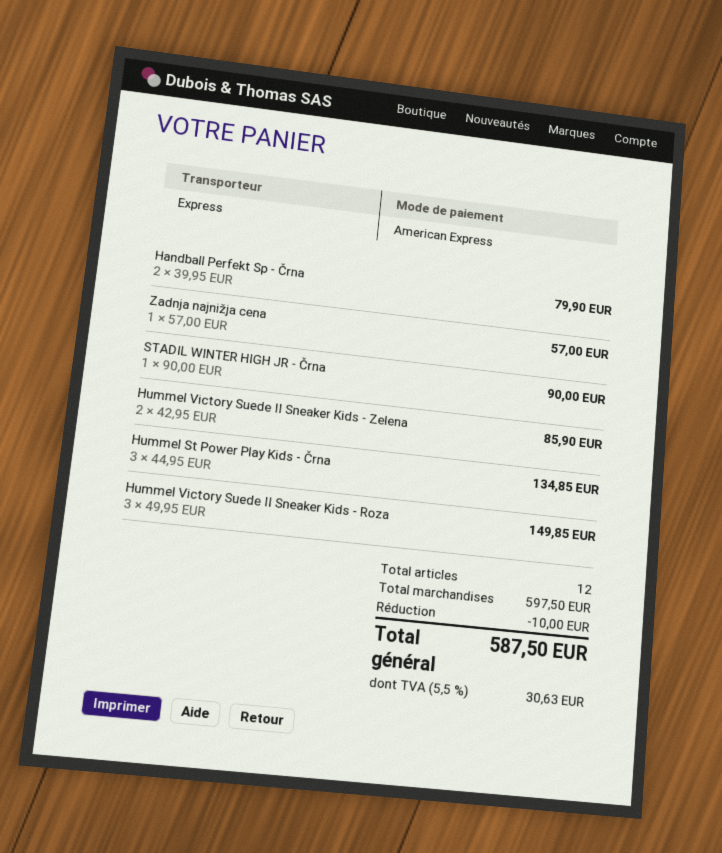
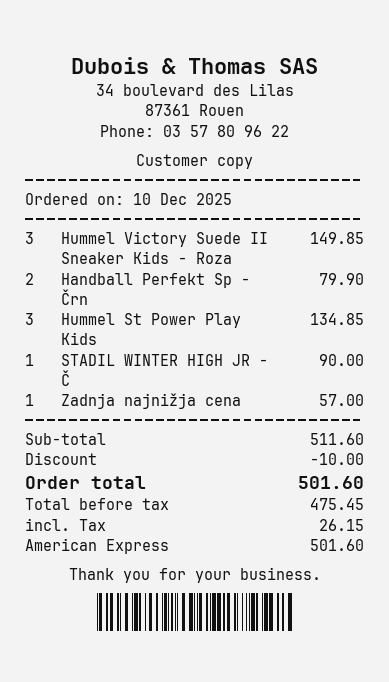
Hummel Victory Suede II Sneaker Kids - Zelena: 2 for 85.90 -> none
subtotal: 597.50 -> 511.60
tax: 30.63 -> 26.15
total: 587.50 -> 501.60

